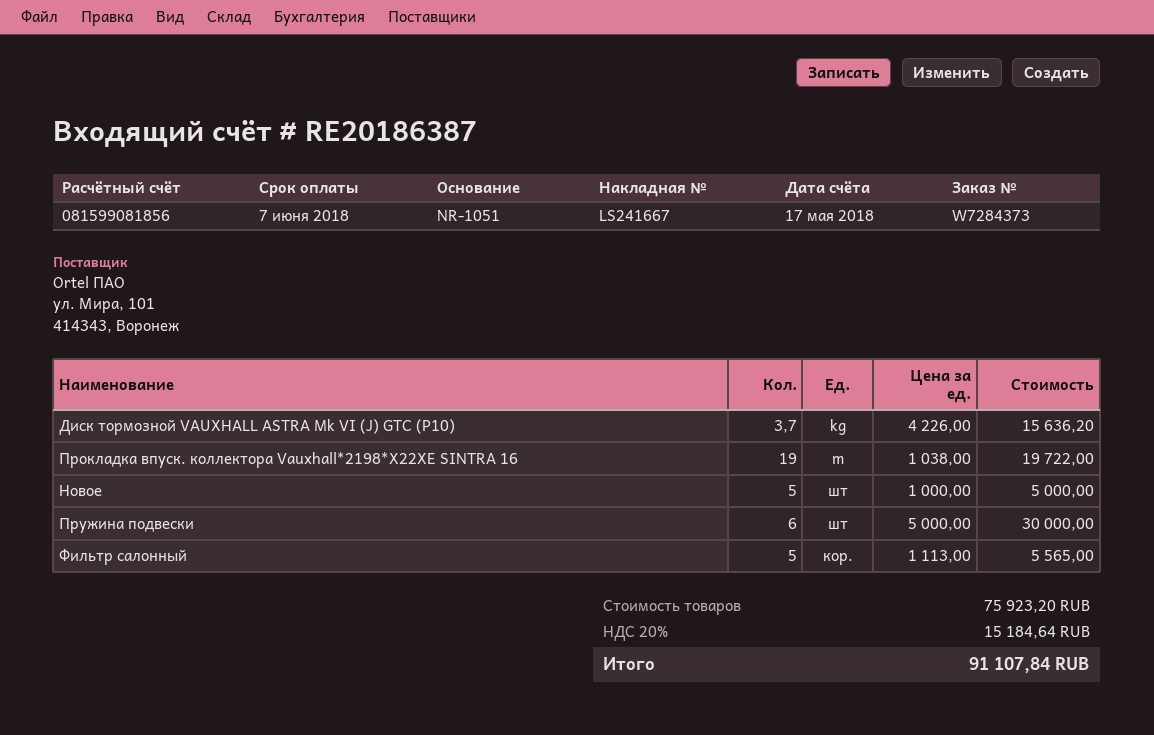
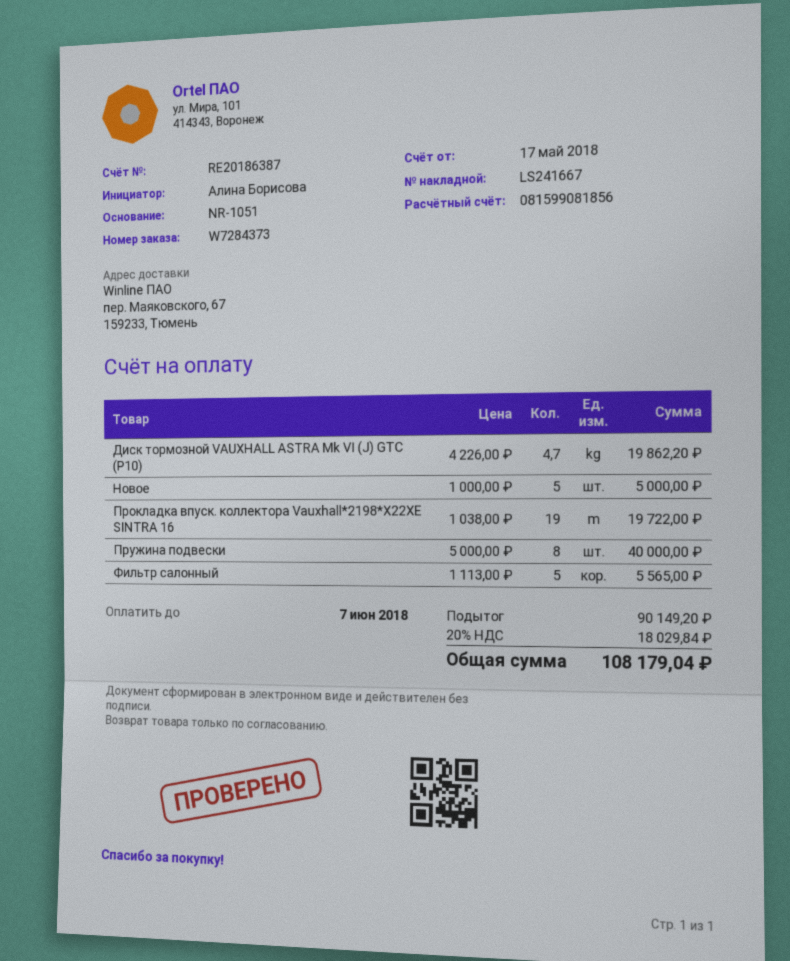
Диск тормозной VAUXHALL ASTRA Mk VI (J) GTC (P10): 3.7 x 4226.00 = 15636.20 -> 4.7 x 4226.00 = 19862.20
Пружина подвески: 6 x 5000.00 = 30000.00 -> 8 x 5000.00 = 40000.00
subtotal: 75923.20 -> 90149.20
tax: 20% = 15184.64 -> 20% = 18029.84
total: 91107.84 -> 108179.04

